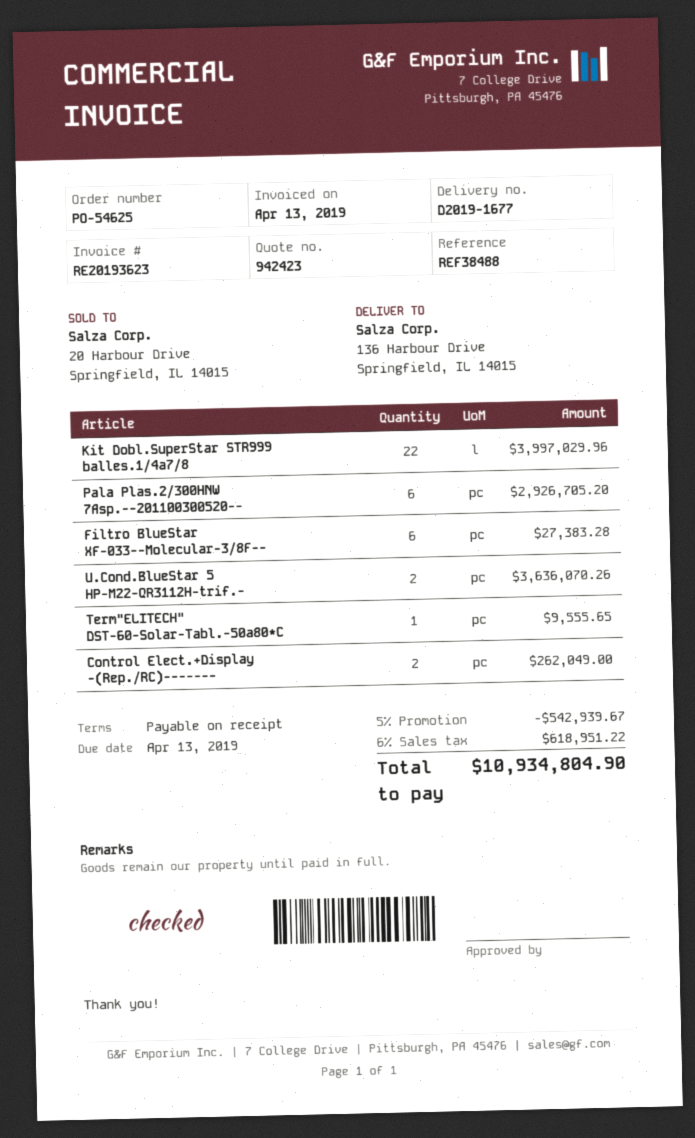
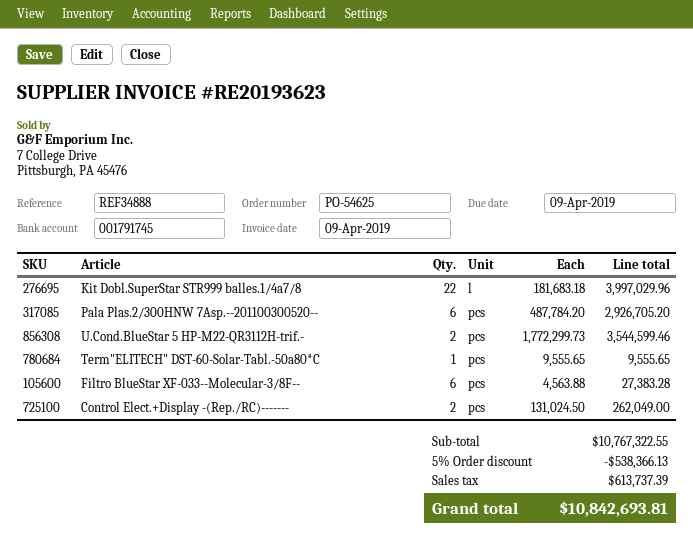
invoice date: 2019-04-13 -> 2019-04-09
due date: 2019-04-13 -> 2019-04-09
reference: REF38488 -> REF34888
U.Cond.BlueStar 5 HP-M22-QR3112H-trif.-: 2 for 3636070.26 -> 2 for 3544599.46
discount: 5% = 542939.67 -> 5% = 538366.13
tax: 618951.22 -> 613737.39
total: 10934804.90 -> 10842693.81

